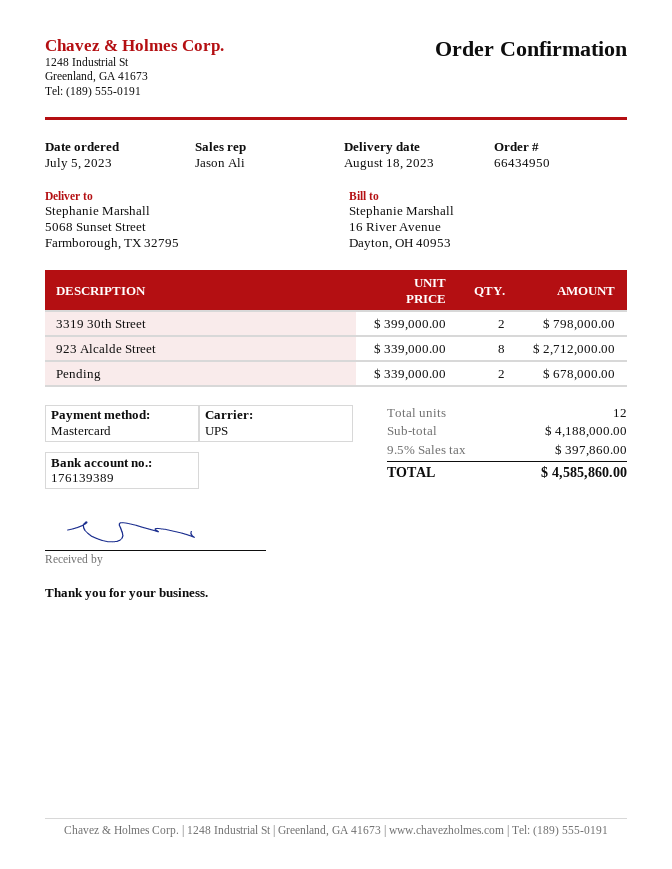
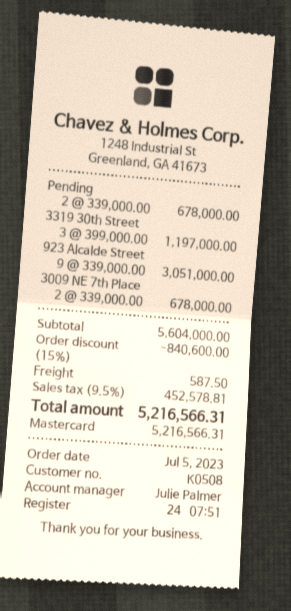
sales rep: Jason Ali -> Julie Palmer
3319 30th Street: 2 x 399000.00 = 798000.00 -> 3 x 399000.00 = 1197000.00
923 Alcalde Street: 8 x 339000.00 = 2712000.00 -> 9 x 339000.00 = 3051000.00
3009 NE 7th Place: none -> 2 x 339000.00 = 678000.00
subtotal: 4188000.00 -> 5604000.00
discount: none -> 15% = 840600.00
shipping: none -> 587.50
tax: 9.5% = 397860.00 -> 9.5% = 452578.81
total: 4585860.00 -> 5216566.31

